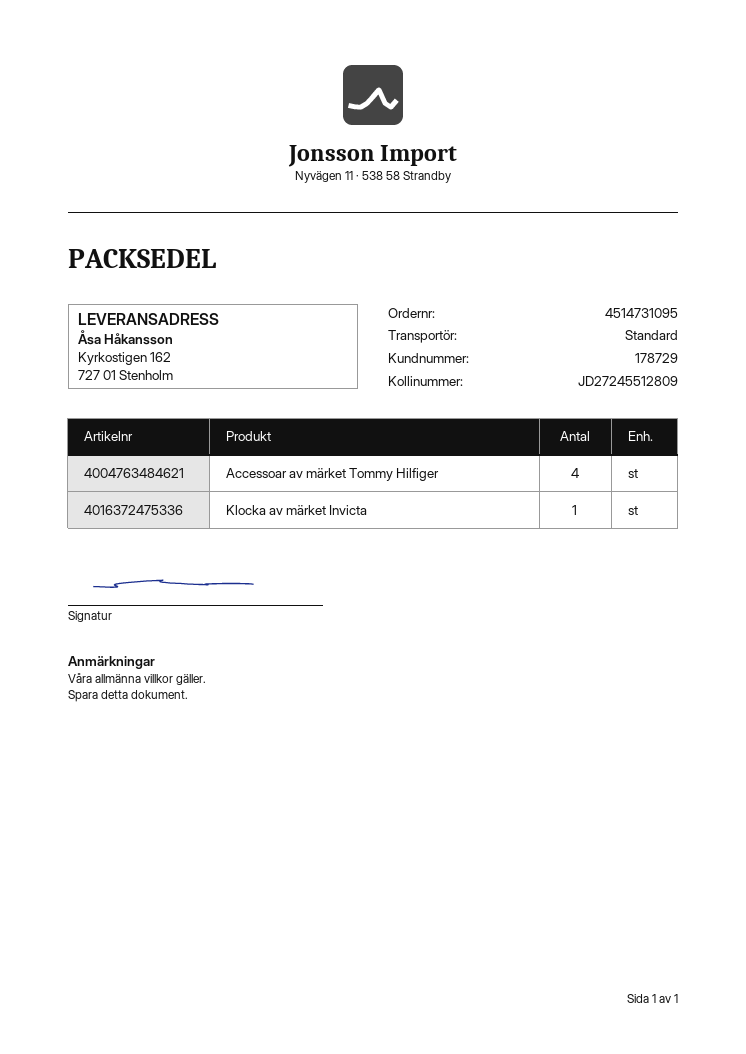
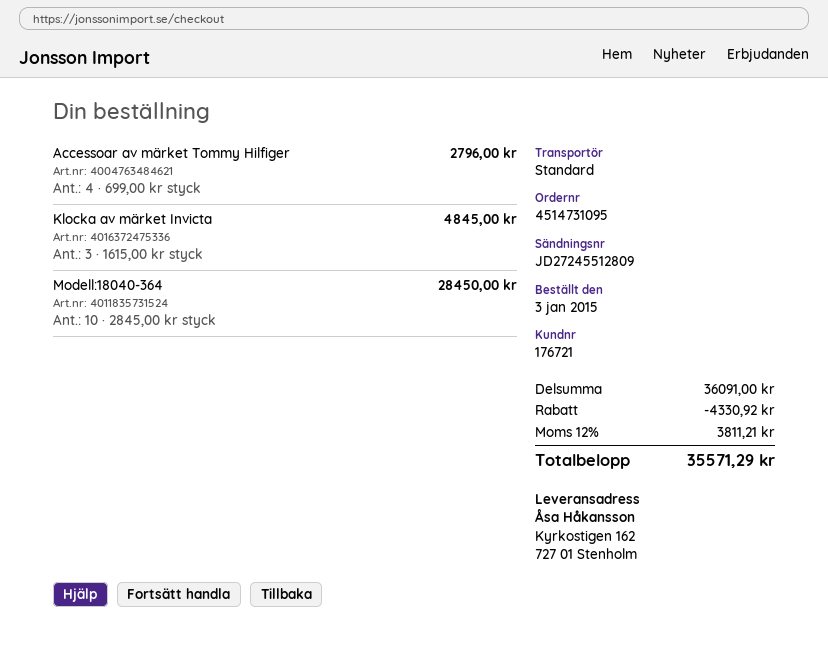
customer number: 178729 -> 176721
Klocka av märket Invicta: 1 -> 3
Modell:18040-364: none -> 10

